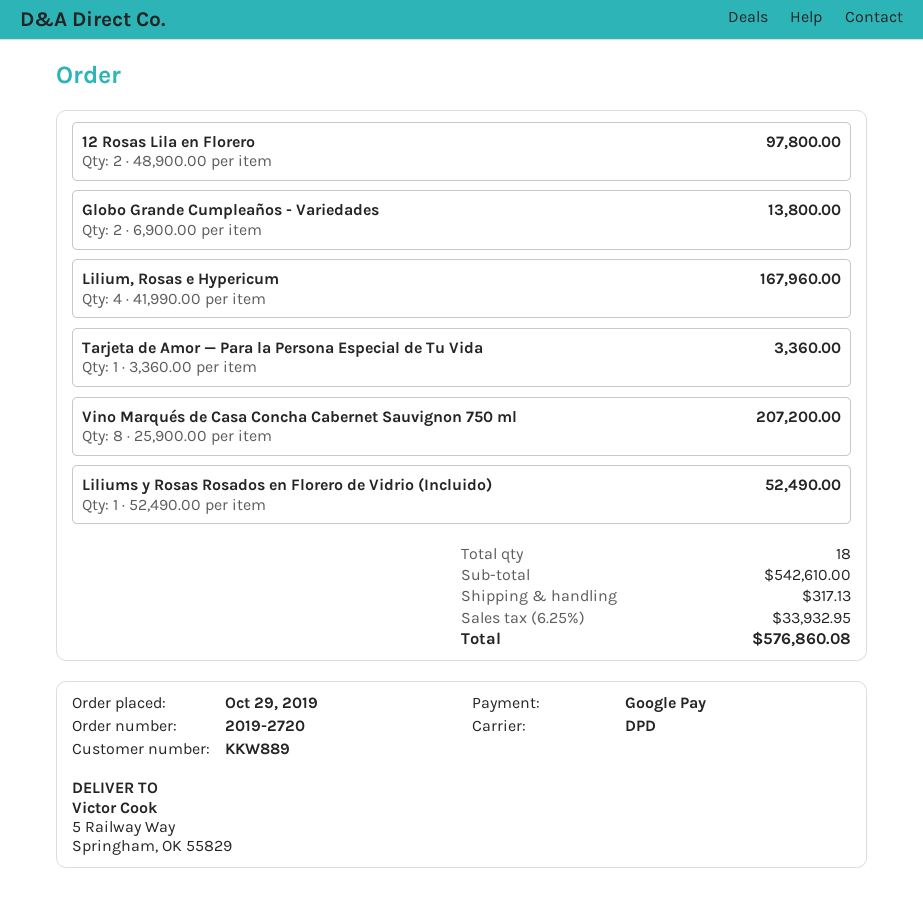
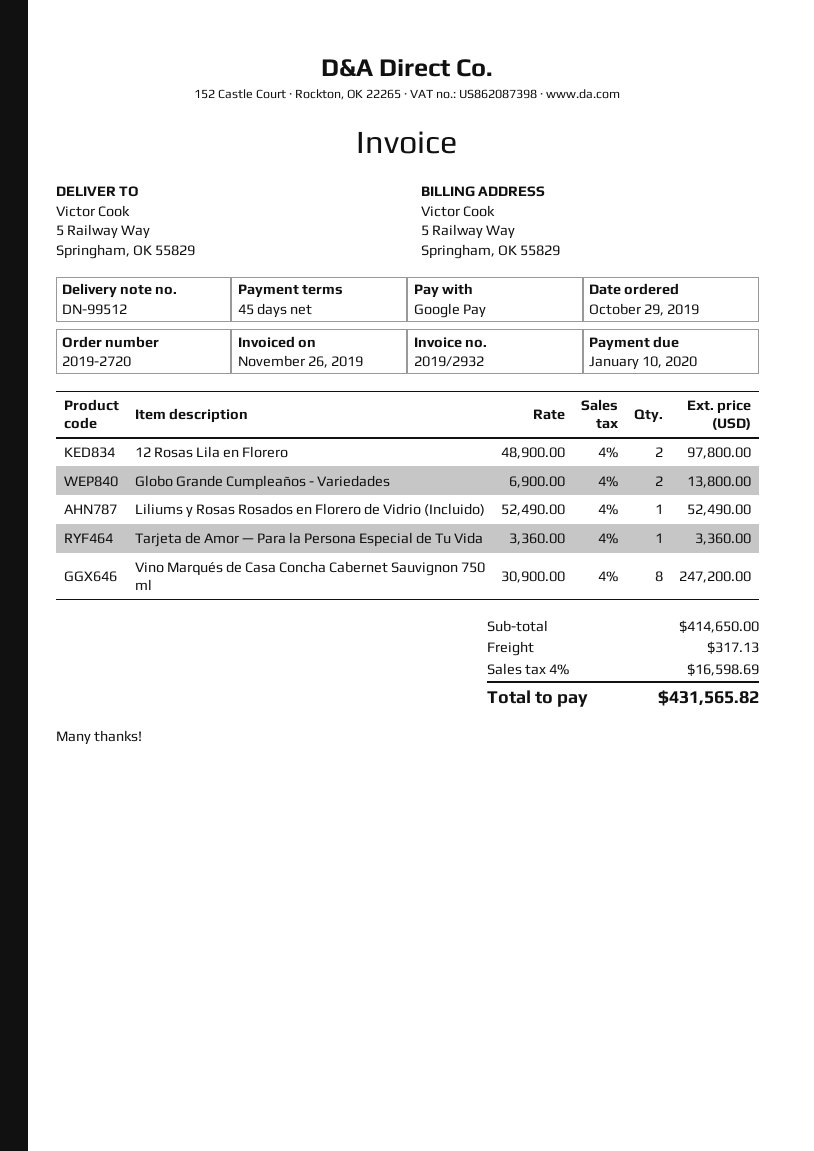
Lilium, Rosas e Hypericum: 4 x 41990.00 = 167960.00 -> none
Vino Marqués de Casa Concha Cabernet Sauvignon 750 ml: 8 x 25900.00 = 207200.00 -> 8 x 30900.00 = 247200.00
subtotal: 542610.00 -> 414650.00
tax: 6.25% = 33932.95 -> 4% = 16598.69
total: 576860.08 -> 431565.82

